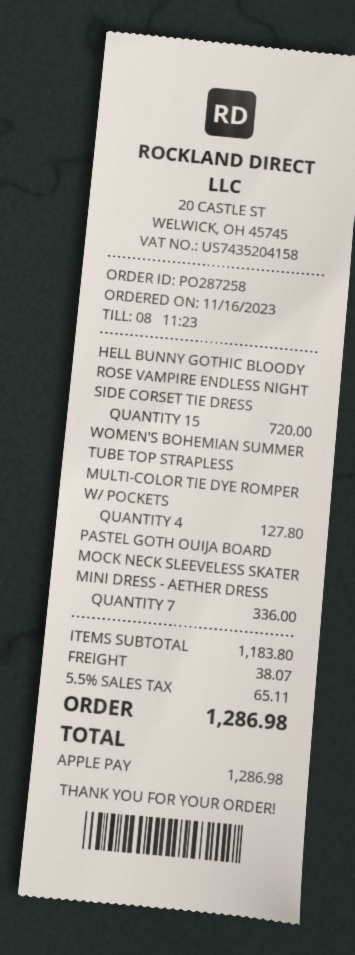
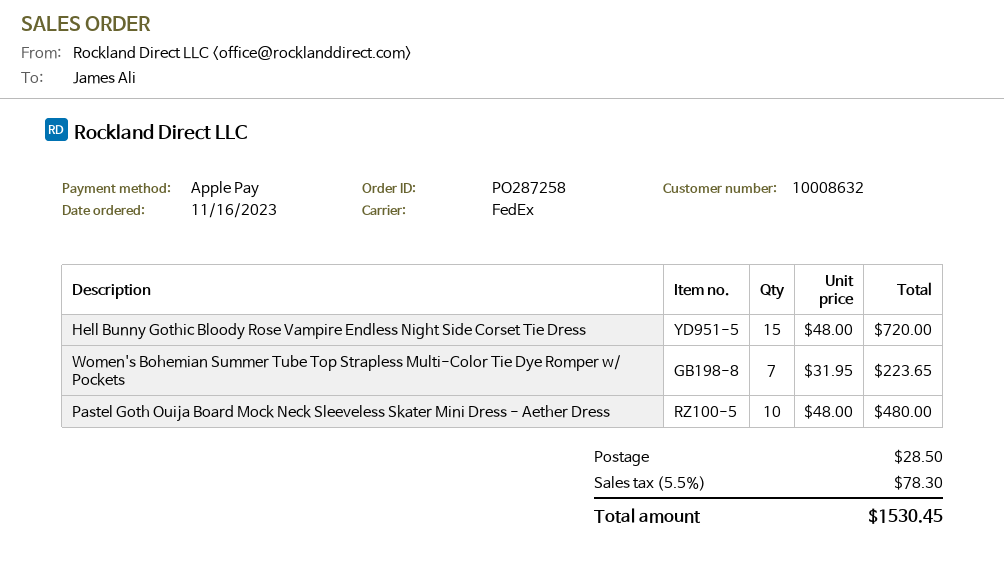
WOMEN'S BOHEMIAN SUMMER TUBE TOP STRAPLESS MULTI-COLOR TIE DYE ROMPER W/ POCKETS: 4 for 127.80 -> 7 for 223.65
PASTEL GOTH OUIJA BOARD MOCK NECK SLEEVELESS SKATER MINI DRESS - AETHER DRESS: 7 for 336.00 -> 10 for 480.00
shipping: 38.07 -> 28.50
tax: 5.5% = 65.11 -> 5.5% = 78.30
total: 1286.98 -> 1530.45

